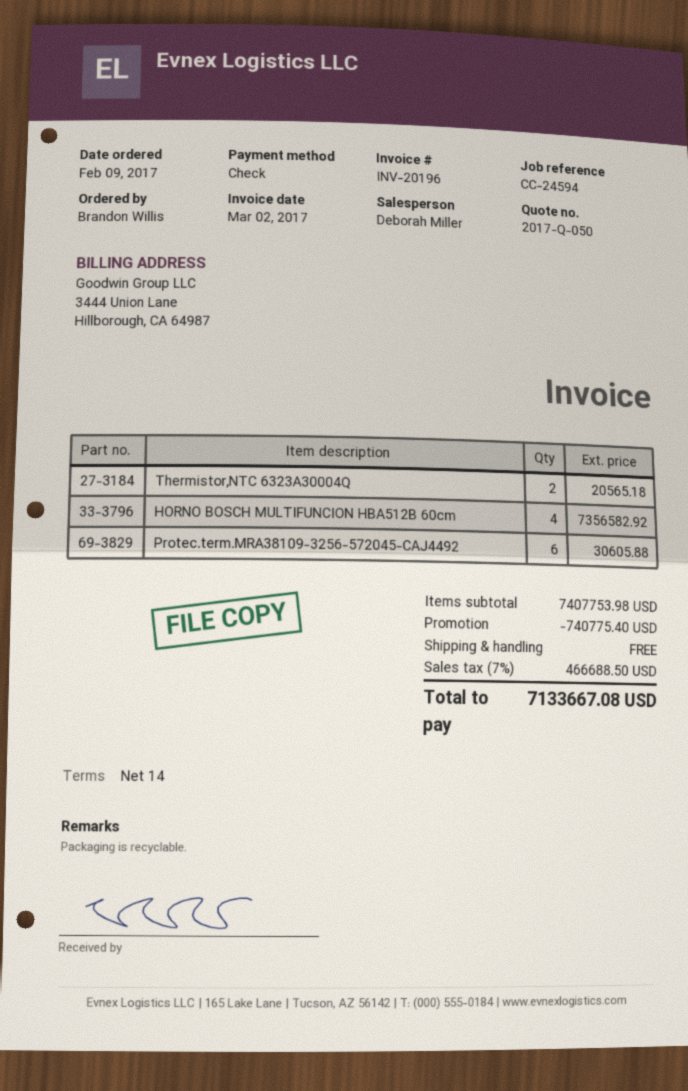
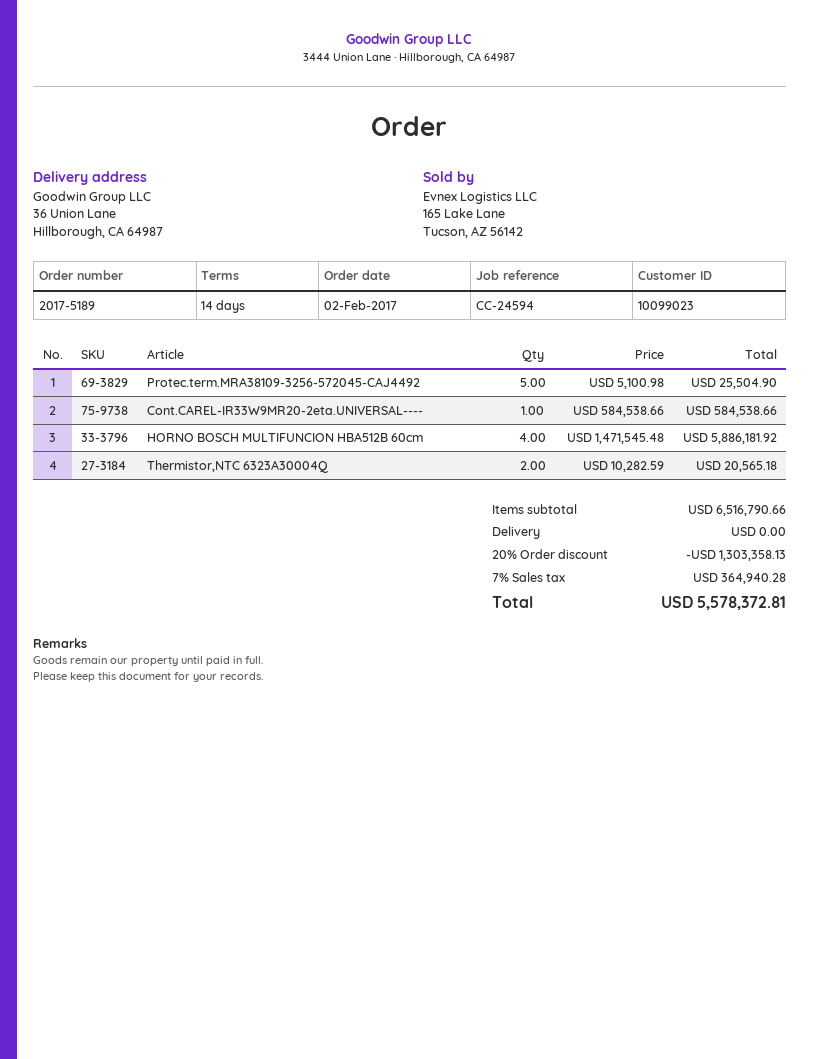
order date: 2017-02-09 -> 2017-02-02
HORNO BOSCH MULTIFUNCION HBA512B 60cm: 4 for 7356582.92 -> 4 for 5886181.92
Protec.term.MRA38109-3256-572045-CAJ4492: 6 for 30605.88 -> 5 for 25504.90
Cont.CAREL-IR33W9MR20-2eta.UNIVERSAL----: none -> 1 for 584538.66
subtotal: 7407753.98 -> 6516790.66
discount: 740775.40 -> 1303358.13
tax: 7% = 466688.50 -> 7% = 364940.28
total: 7133667.08 -> 5578372.81

